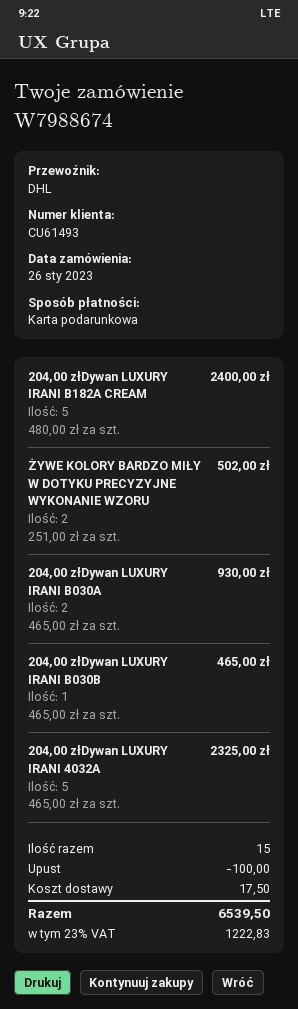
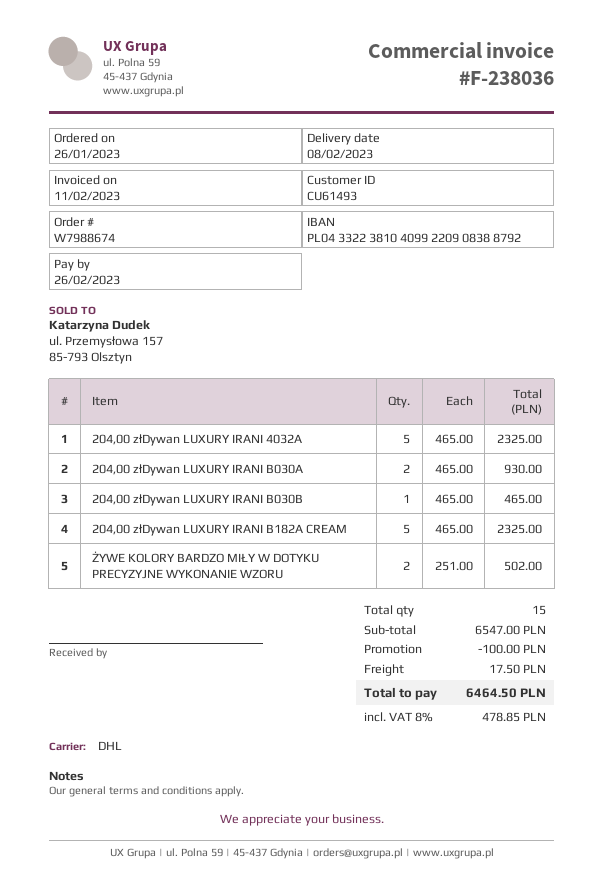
204,00 złDywan LUXURY IRANI B182A CREAM: 5 x 480.00 = 2400.00 -> 5 x 465.00 = 2325.00
tax: 23% = 1222.83 -> 8% = 478.85
total: 6539.50 -> 6464.50

